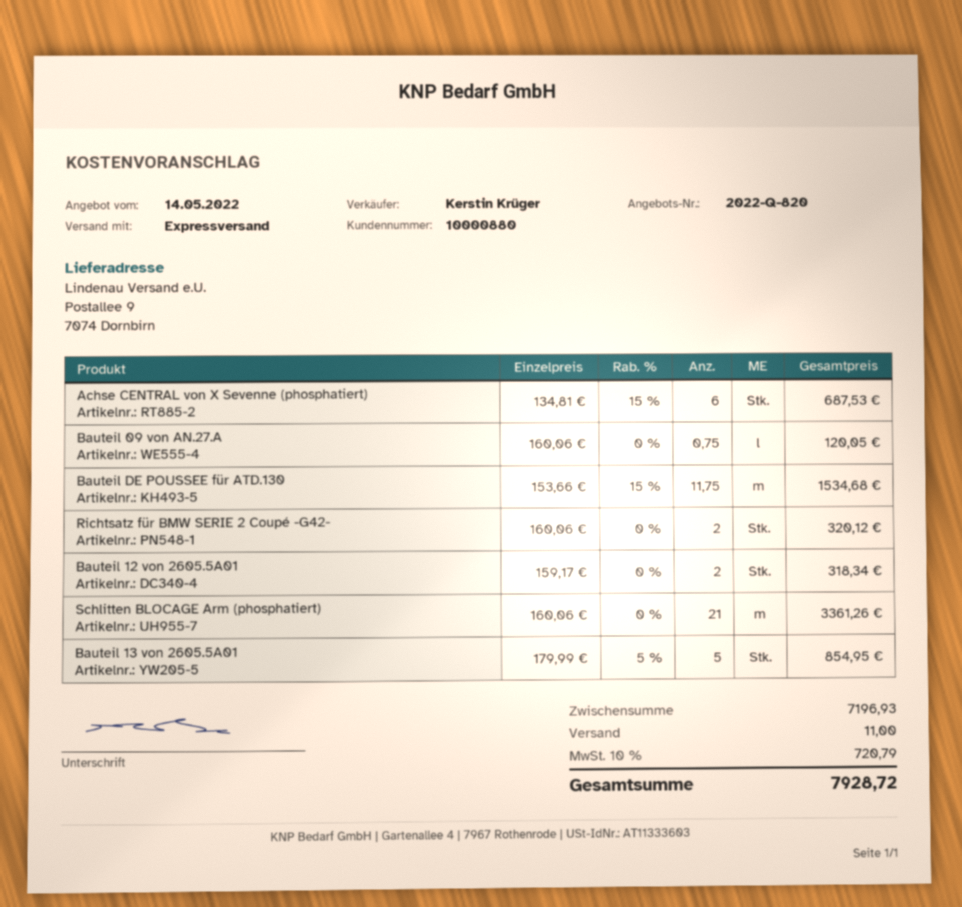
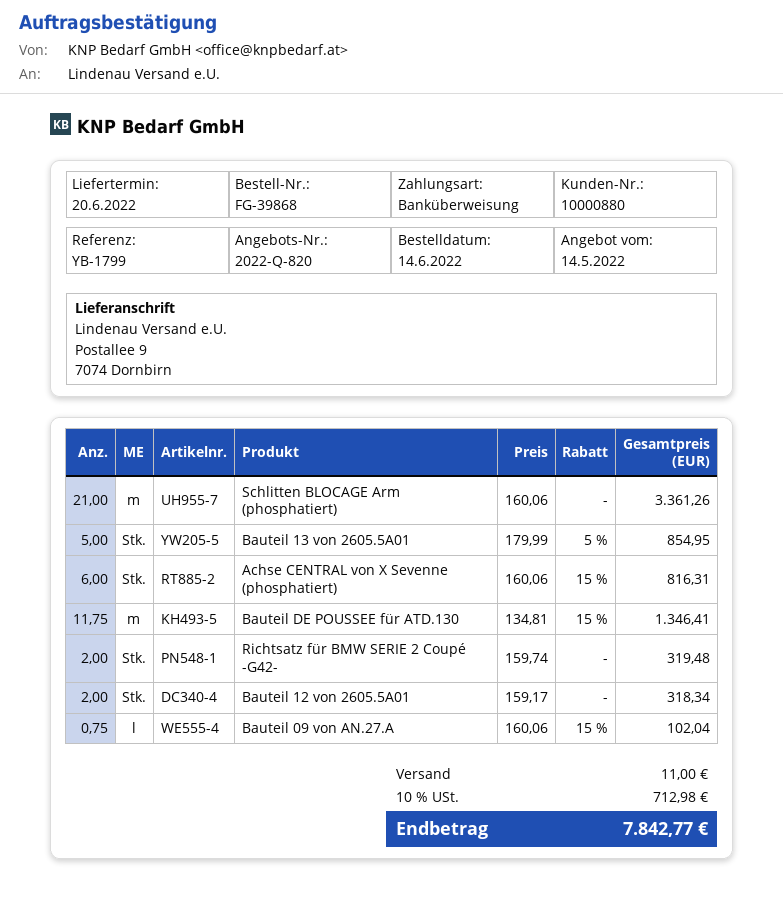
Achse CENTRAL von X Sevenne (phosphatiert): 6 x 134.81 - 15% = 687.53 -> 6 x 160.06 - 15% = 816.31
Bauteil 09 von AN.27.A: 0.75 x 160.06 = 120.05 -> 0.75 x 160.06 - 15% = 102.04
Bauteil DE POUSSEE für ATD.130: 11.75 x 153.66 - 15% = 1534.68 -> 11.75 x 134.81 - 15% = 1346.41
Richtsatz für BMW SERIE 2 Coupé -G42-: 2 x 160.06 = 320.12 -> 2 x 159.74 = 319.48
tax: 10% = 720.79 -> 10% = 712.98
total: 7928.72 -> 7842.77

